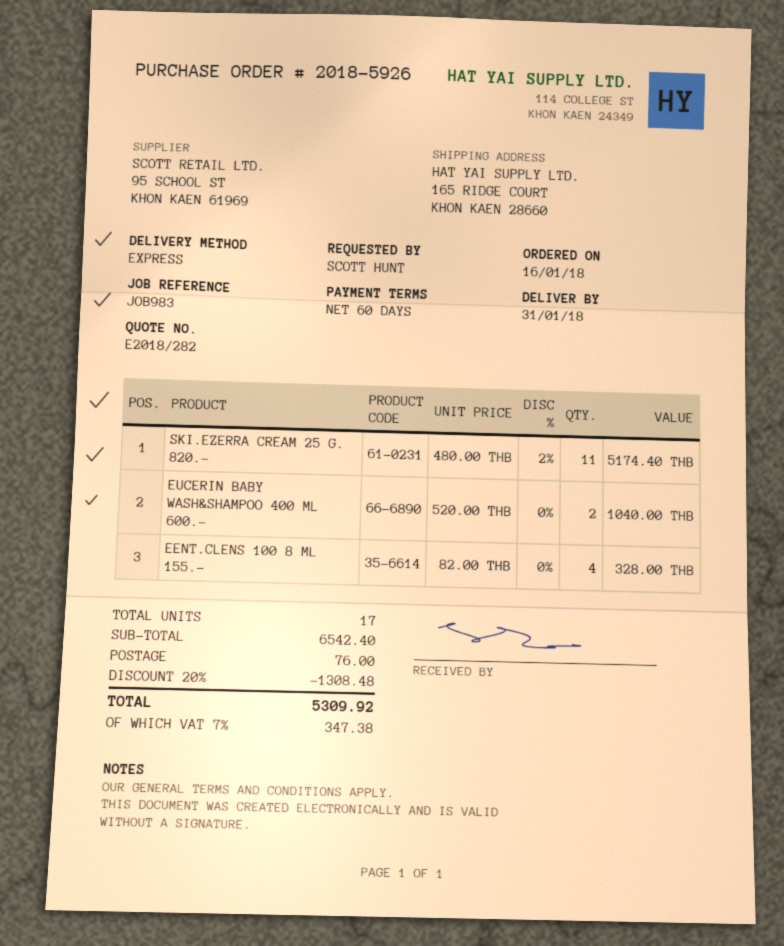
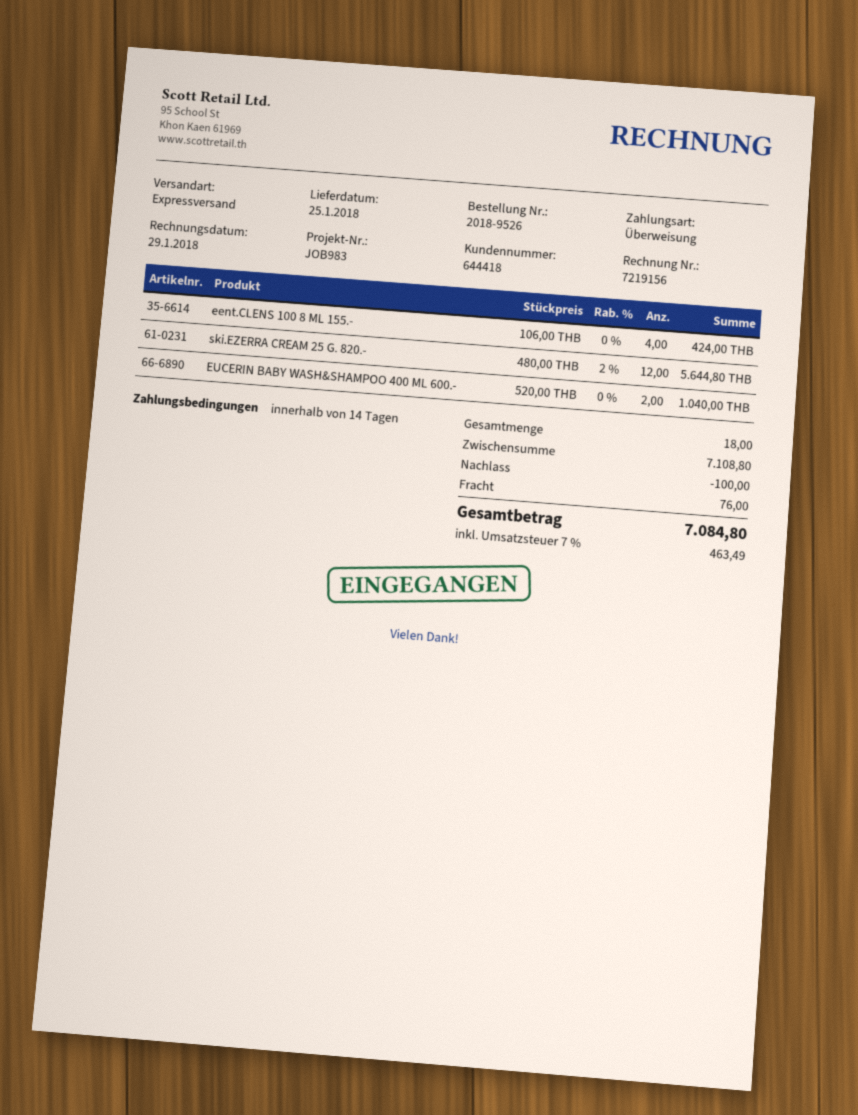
order number: 2018-5926 -> 2018-9526
delivery date: 2018-01-31 -> 2018-01-25
payment terms: 60 days -> 14 days
SKI.EZERRA CREAM 25 G. 820.-: 11 x 480.00 - 2% = 5174.40 -> 12 x 480.00 - 2% = 5644.80
EENT.CLENS 100 8 ML 155.-: 4 x 82.00 = 328.00 -> 4 x 106.00 = 424.00
total quantity: 17 -> 18
subtotal: 6542.40 -> 7108.80
discount: 1308.48 -> 100.00
tax: 7% = 347.38 -> 7% = 463.49
total: 5309.92 -> 7084.80

